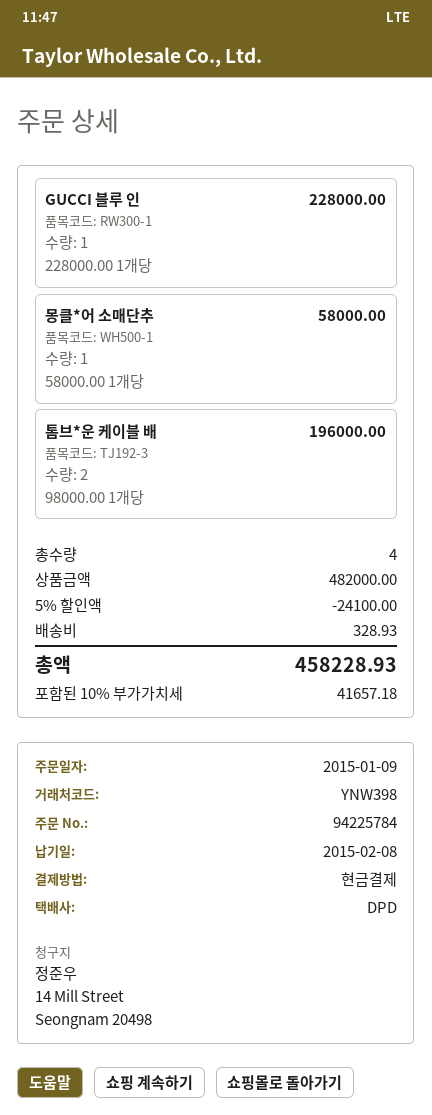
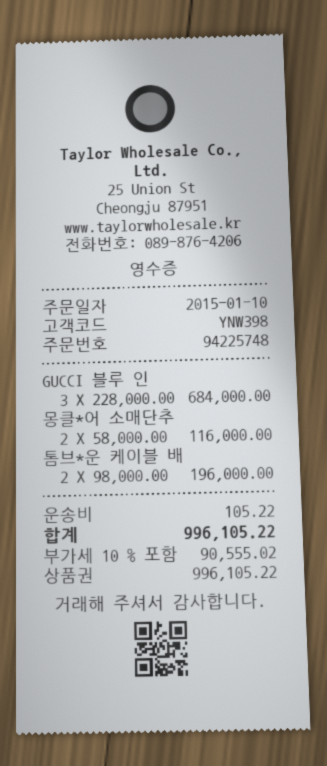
order number: 94225784 -> 94225748
order date: 2015-01-09 -> 2015-01-10
payment method: cash -> gift card
GUCCI 블루 인: 1 x 228000.00 = 228000.00 -> 3 x 228000.00 = 684000.00
몽클*어 소매단추: 1 x 58000.00 = 58000.00 -> 2 x 58000.00 = 116000.00
discount: 5% = 24100.00 -> none
shipping: 328.93 -> 105.22
tax: 10% = 41657.18 -> 10% = 90555.02
total: 458228.93 -> 996105.22

